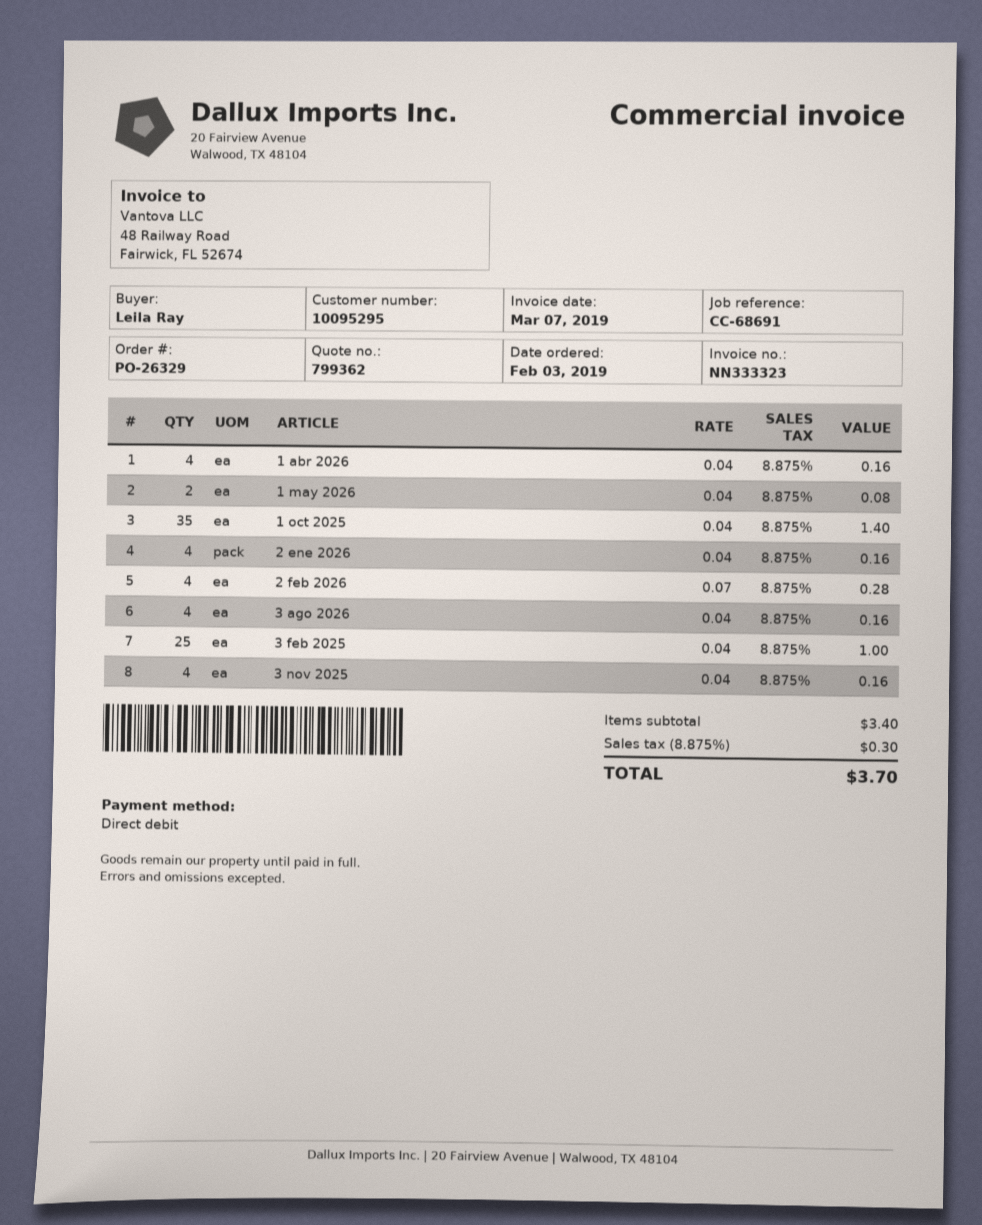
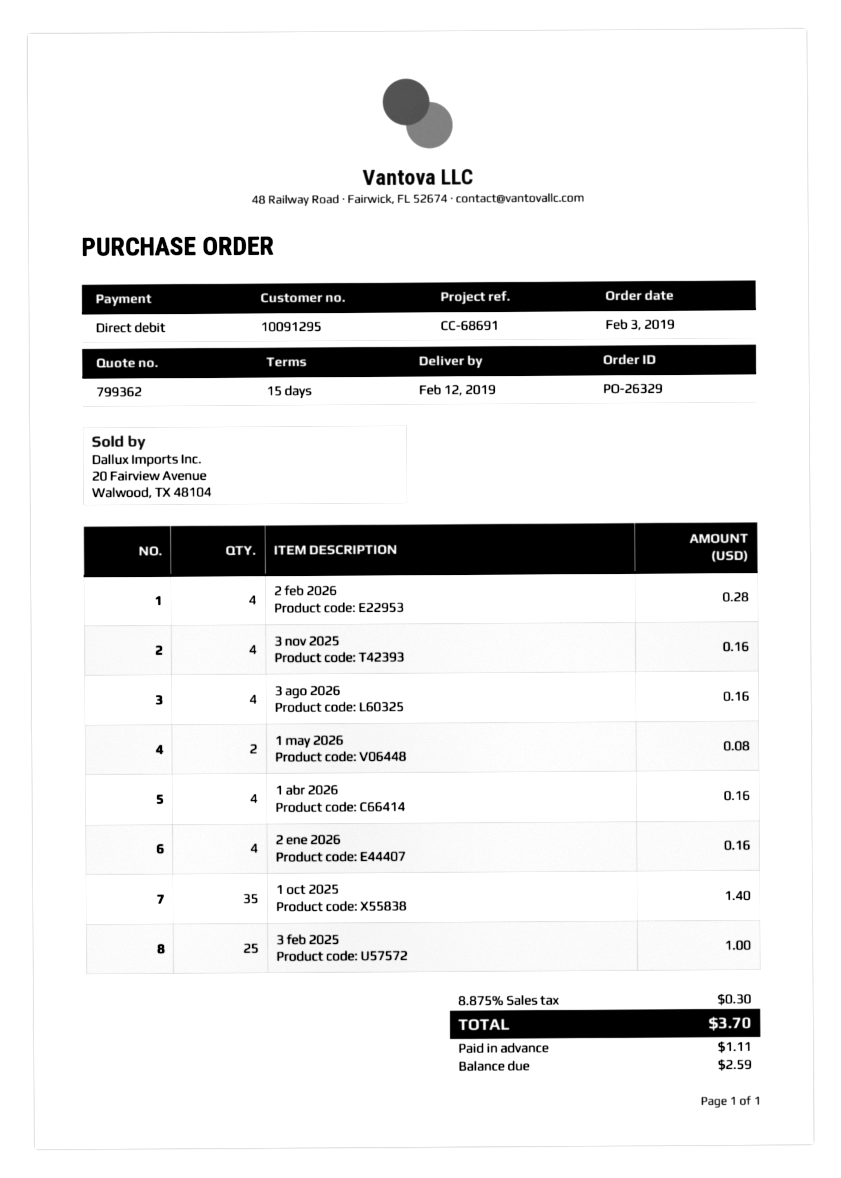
customer number: 10095295 -> 10091295

